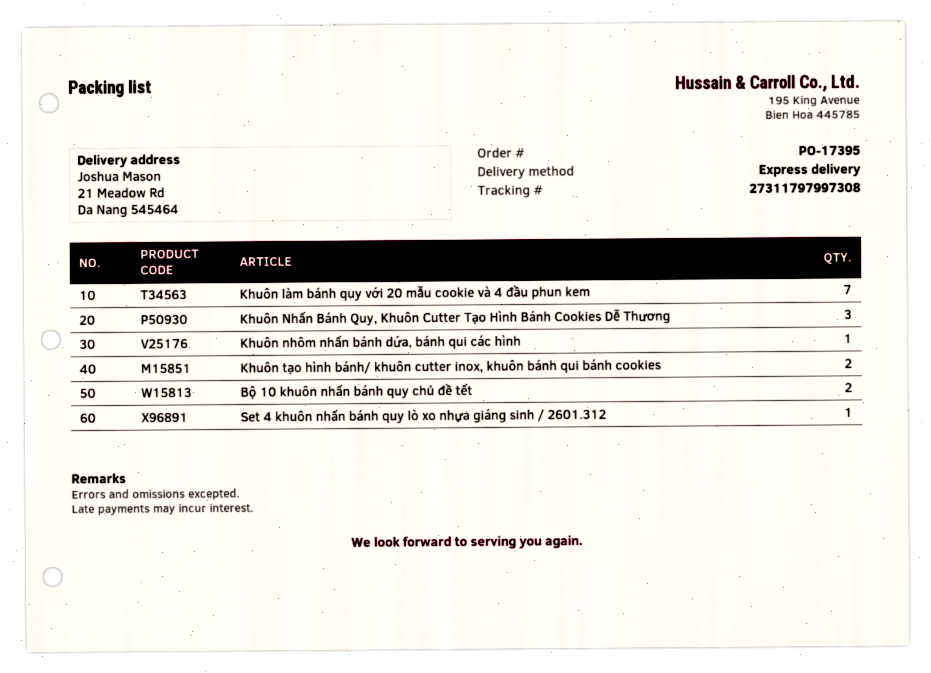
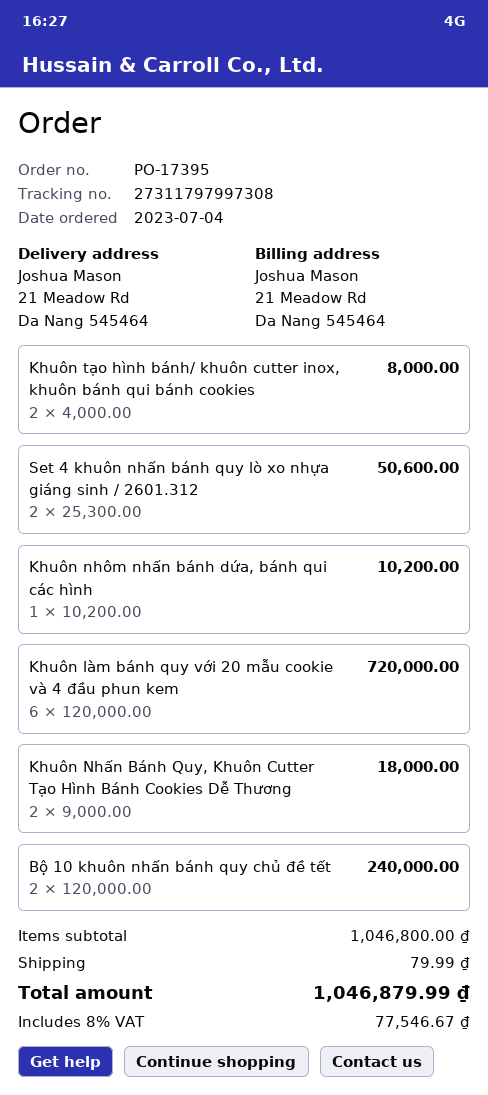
Khuôn làm bánh quy với 20 mẫu cookie và 4 đầu phun kem: 7 -> 6
Khuôn Nhấn Bánh Quy, Khuôn Cutter Tạo Hình Bánh Cookies Dễ Thương: 3 -> 2
Set 4 khuôn nhấn bánh quy lò xo nhựa giáng sinh / 2601.312: 1 -> 2

